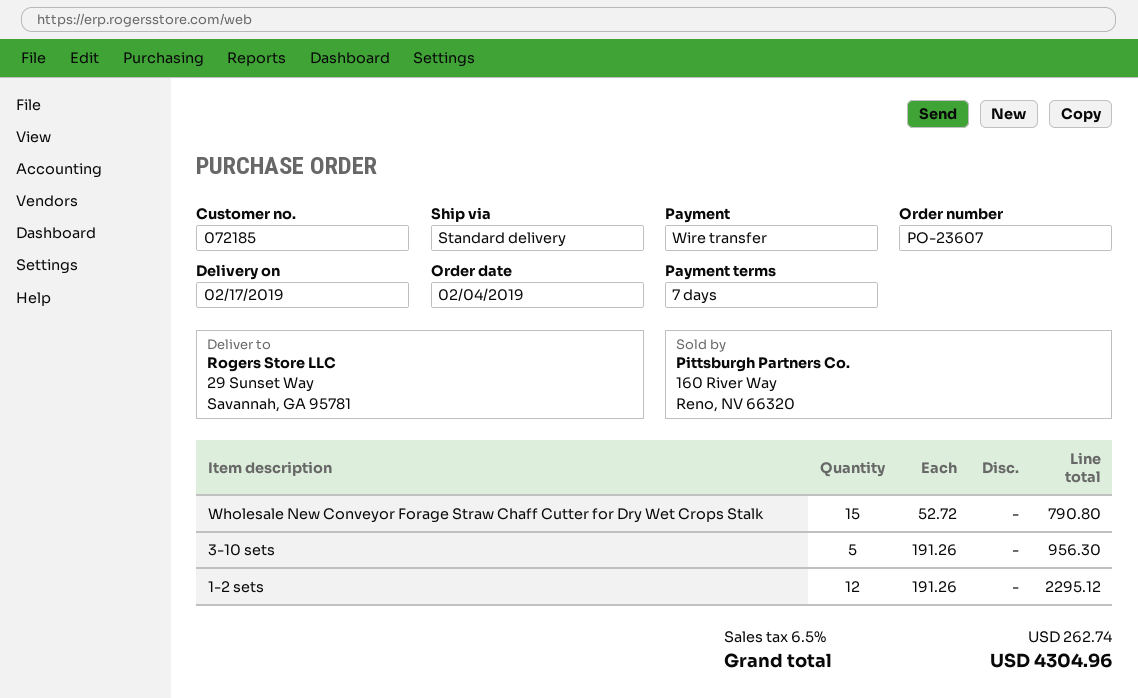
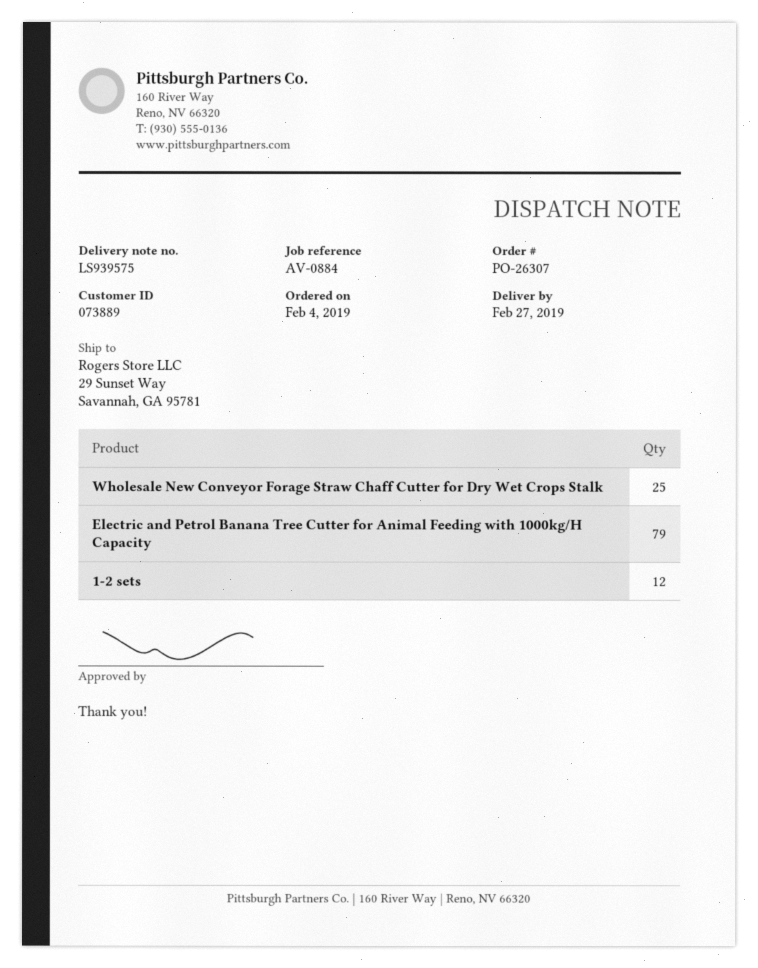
order number: PO-23607 -> PO-26307
delivery date: 2019-02-17 -> 2019-02-27
customer number: 072185 -> 073889
Wholesale New Conveyor Forage Straw Chaff Cutter for Dry Wet Crops Stalk: 15 -> 25
3-10 sets: 5 -> none
Electric and Petrol Banana Tree Cutter for Animal Feeding with 1000kg/H Capacity: none -> 79

